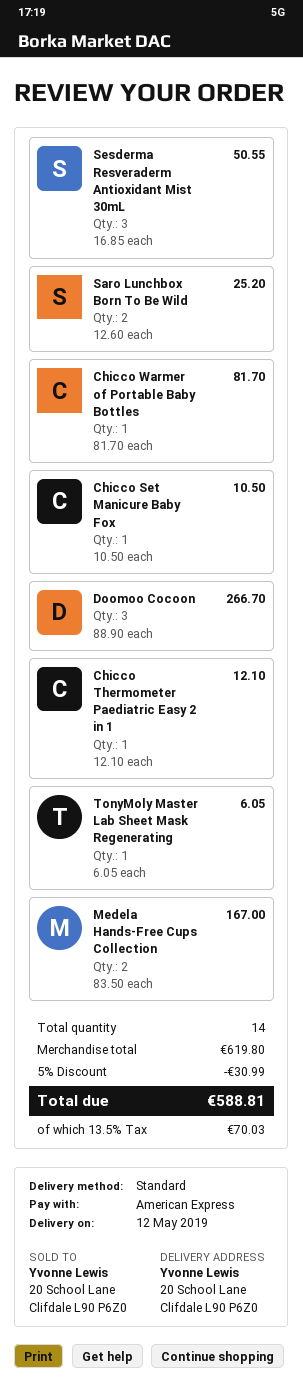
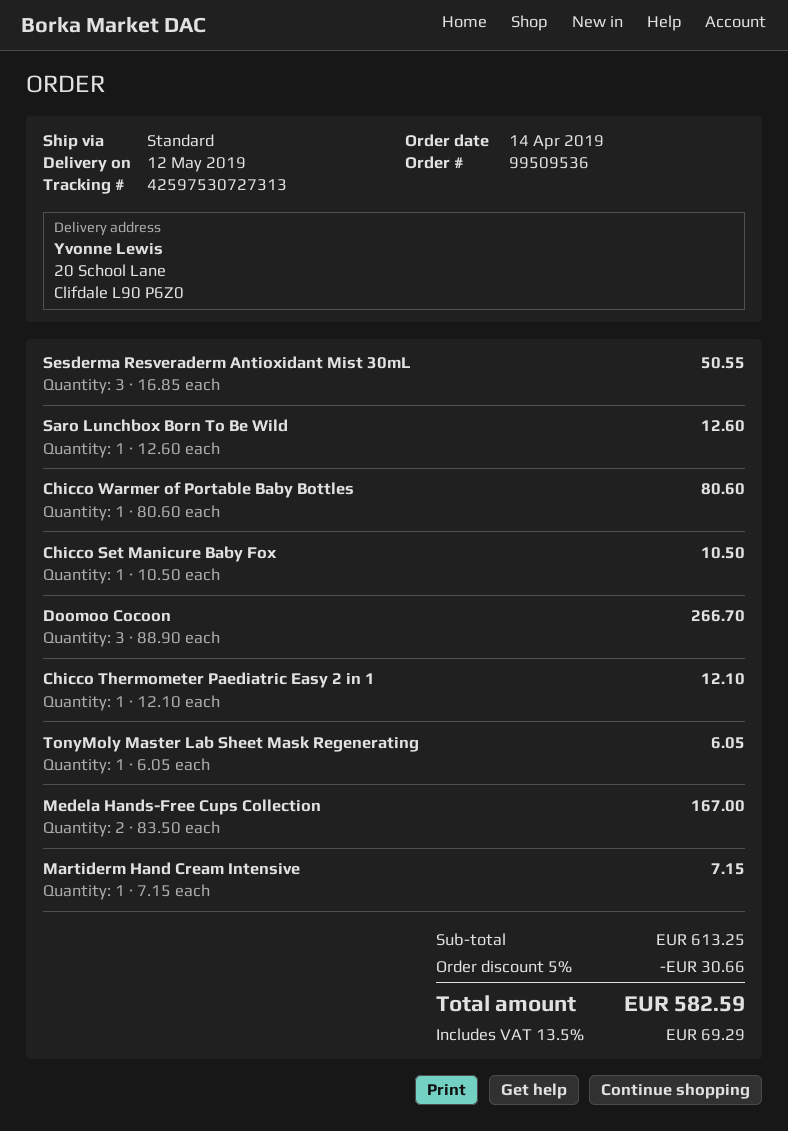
Saro Lunchbox Born To Be Wild: 2 x 12.60 = 25.20 -> 1 x 12.60 = 12.60
Chicco Warmer of Portable Baby Bottles: 1 x 81.70 = 81.70 -> 1 x 80.60 = 80.60
Martiderm Hand Cream Intensive: none -> 1 x 7.15 = 7.15
subtotal: 619.80 -> 613.25
discount: 5% = 30.99 -> 5% = 30.66
tax: 13.5% = 70.03 -> 13.5% = 69.29
total: 588.81 -> 582.59

